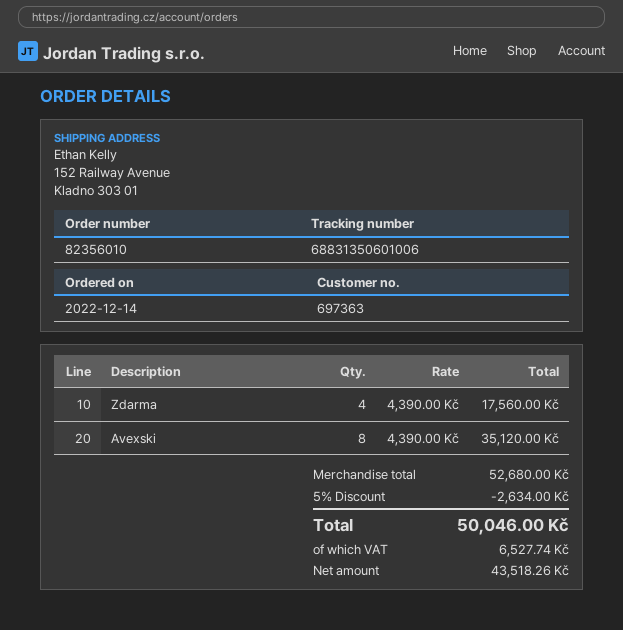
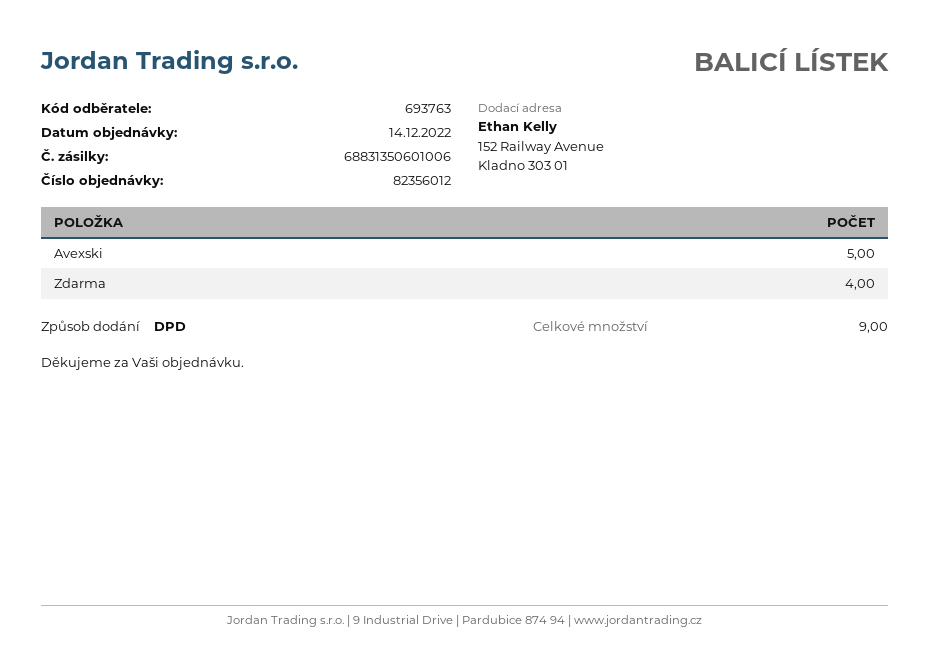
order number: 82356010 -> 82356012
customer number: 697363 -> 693763
Avexski: 8 -> 5

